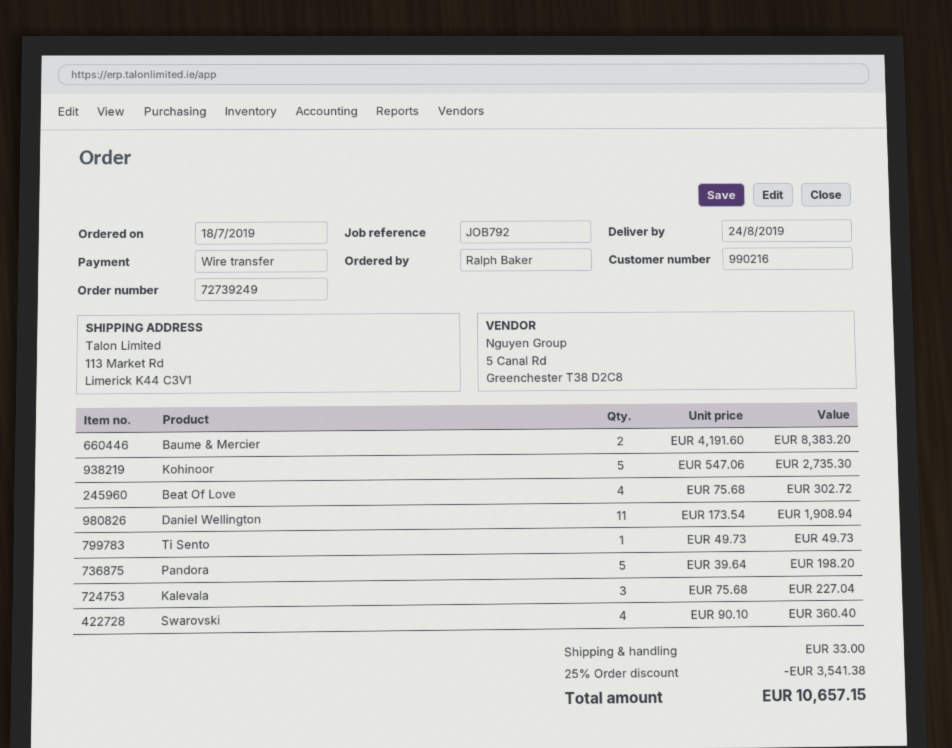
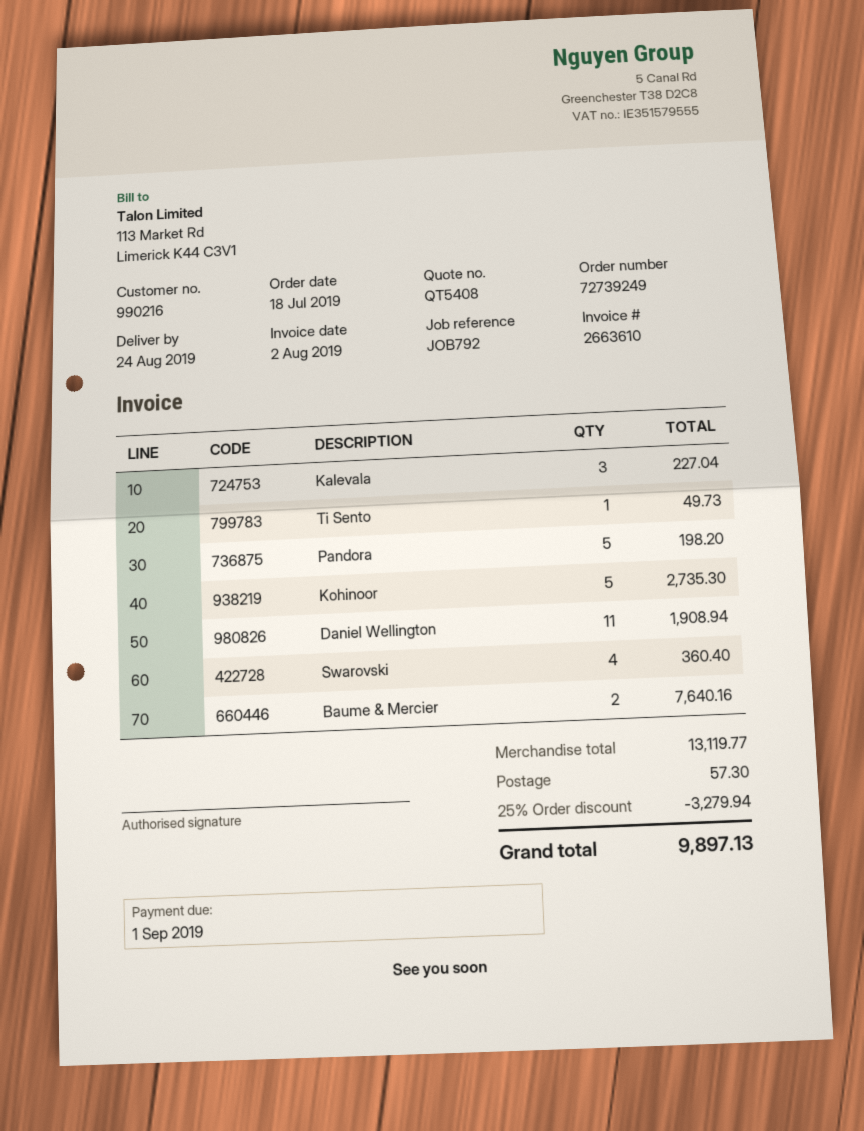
Baume & Mercier: 2 for 8383.20 -> 2 for 7640.16
Beat Of Love: 4 for 302.72 -> none
discount: 25% = 3541.38 -> 25% = 3279.94
shipping: 33.00 -> 57.30
total: 10657.15 -> 9897.13

